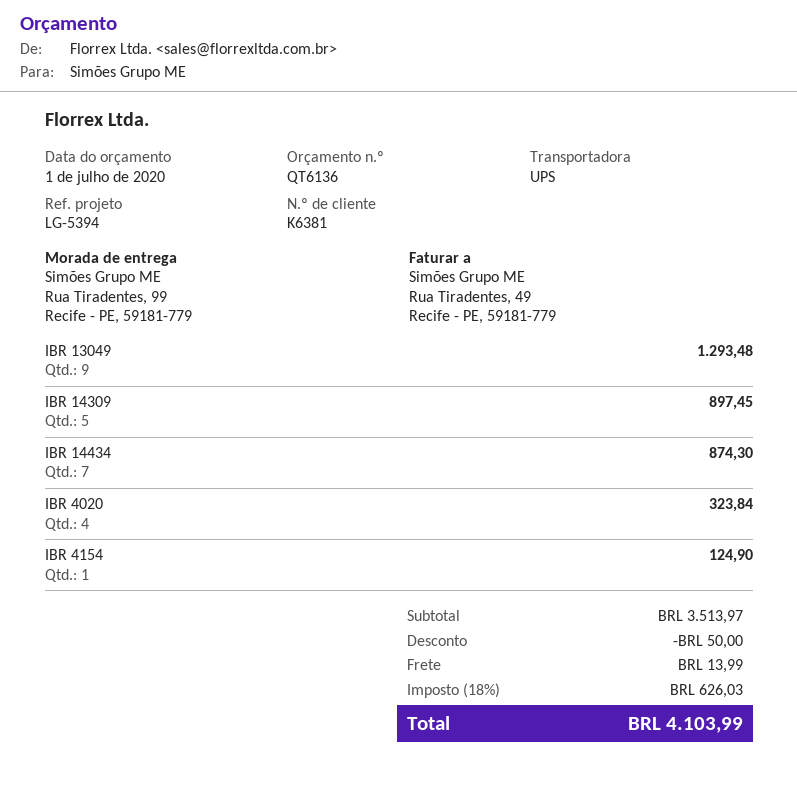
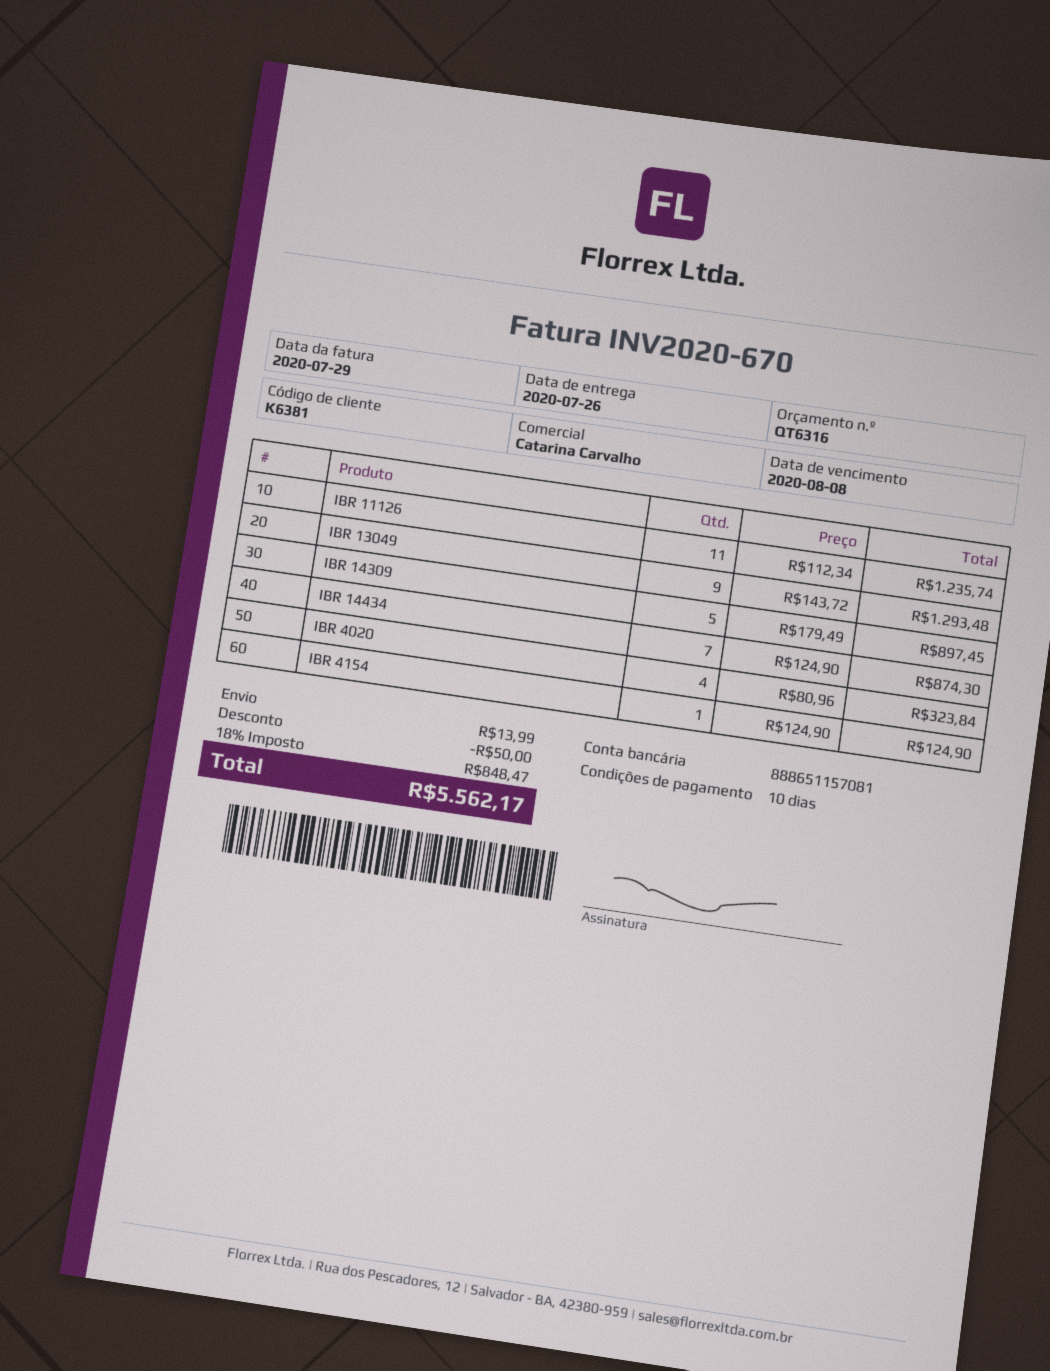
quote number: QT6136 -> QT6316
IBR 11126: none -> 11 for 1235.74
tax: 18% = 626.03 -> 18% = 848.47
total: 4103.99 -> 5562.17

